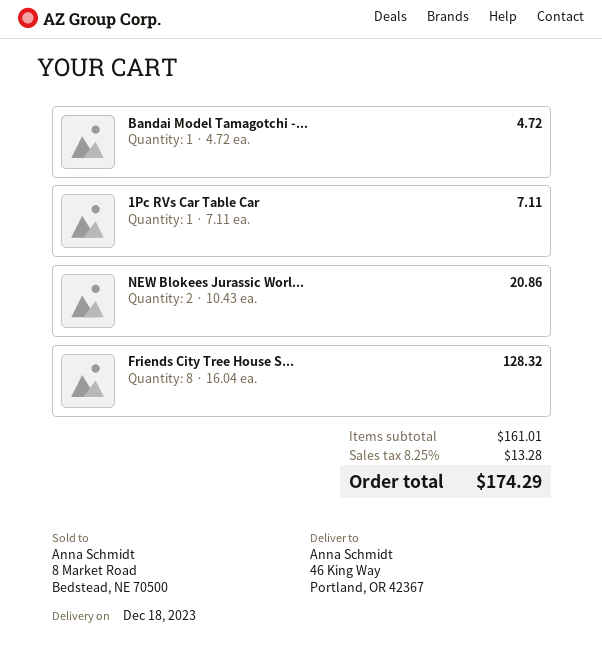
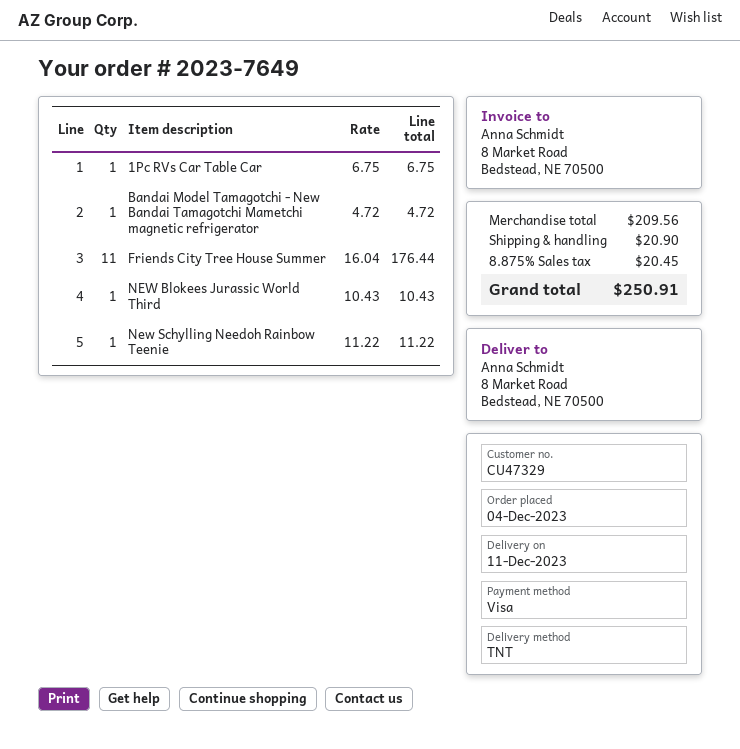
delivery date: 2023-12-18 -> 2023-12-11
ship to: 46 King Way, Portland, OR 42367 -> 8 Market Road, Bedstead, NE 70500
1Pc RVs Car Table Car: 1 x 7.11 = 7.11 -> 1 x 6.75 = 6.75
NEW Blokees Jurassic Worl...: 2 x 10.43 = 20.86 -> 1 x 10.43 = 10.43
Friends City Tree House S...: 8 x 16.04 = 128.32 -> 11 x 16.04 = 176.44
New Schylling Needoh Rainbow Teenie: none -> 1 x 11.22 = 11.22
subtotal: 161.01 -> 209.56
shipping: none -> 20.90
tax: 8.25% = 13.28 -> 8.875% = 20.45
total: 174.29 -> 250.91

